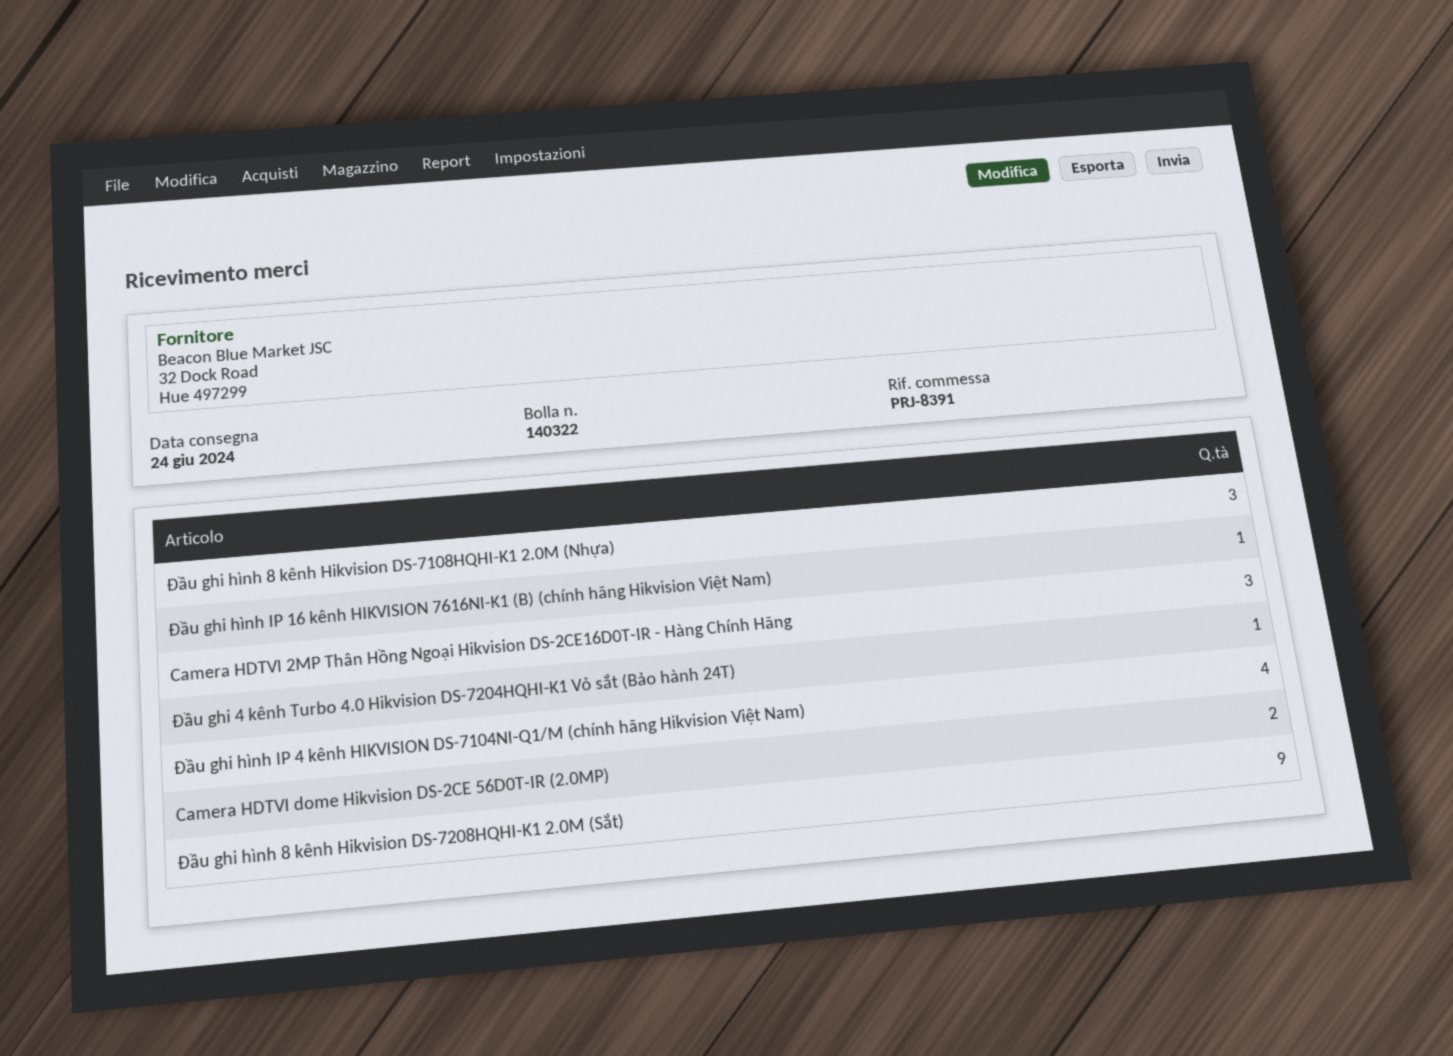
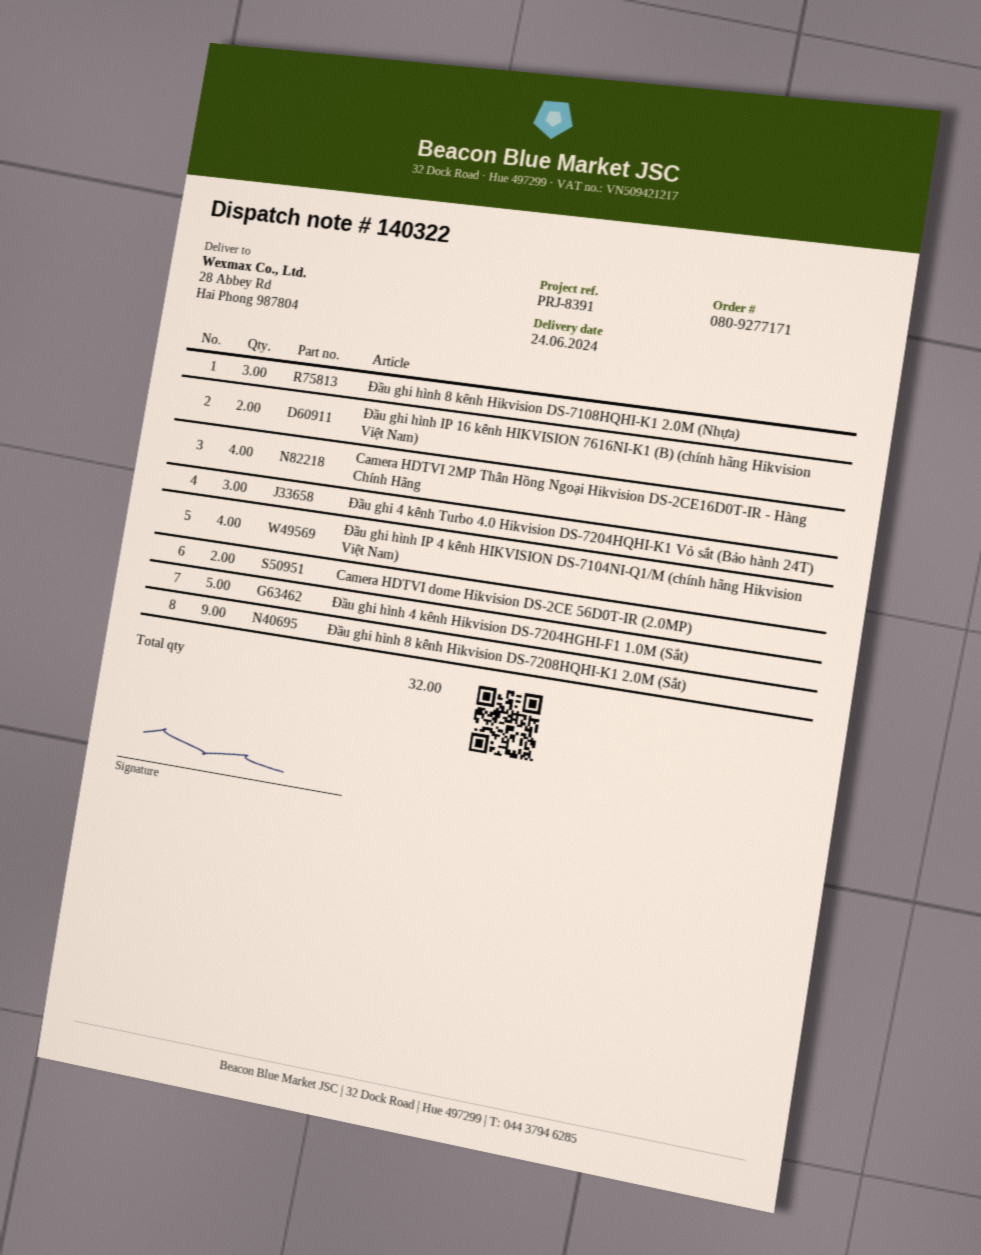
Đầu ghi hình IP 16 kênh HIKVISION 7616NI-K1 (B) (chính hãng Hikvision Việt Nam): 1 -> 2
Camera HDTVI 2MP Thân Hồng Ngoại Hikvision DS-2CE16D0T-IR - Hàng Chính Hãng: 3 -> 4
Đầu ghi 4 kênh Turbo 4.0 Hikvision DS-7204HQHI-K1 Vỏ sắt (Bảo hành 24T): 1 -> 3
Đầu ghi hình 4 kênh Hikvision DS-7204HGHI-F1 1.0M (Sắt): none -> 5

